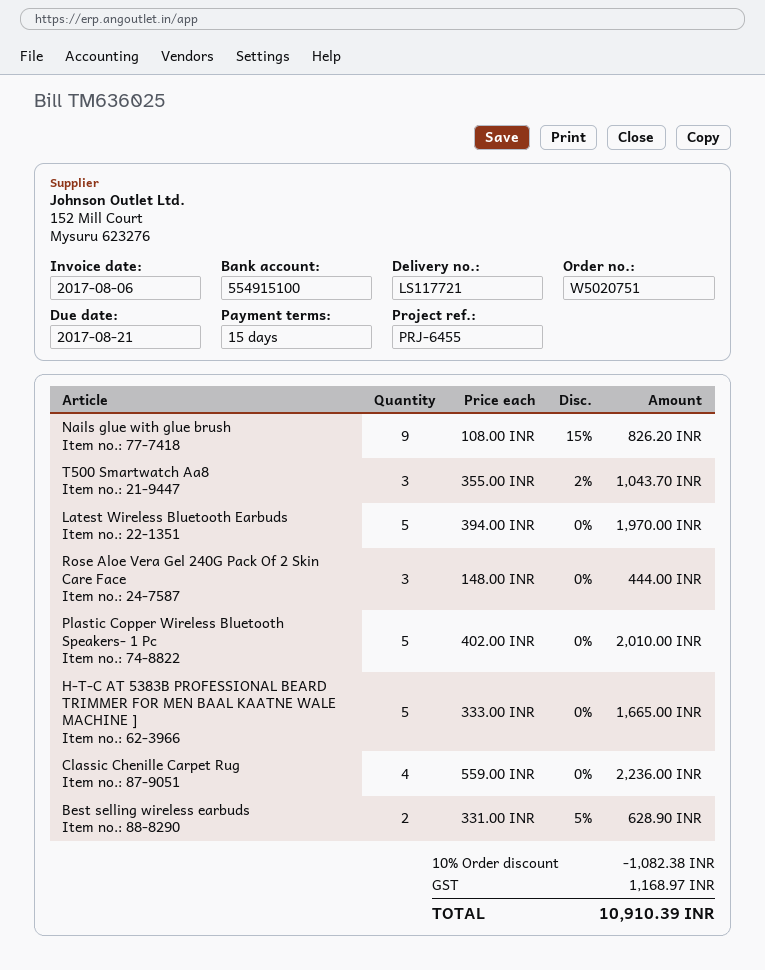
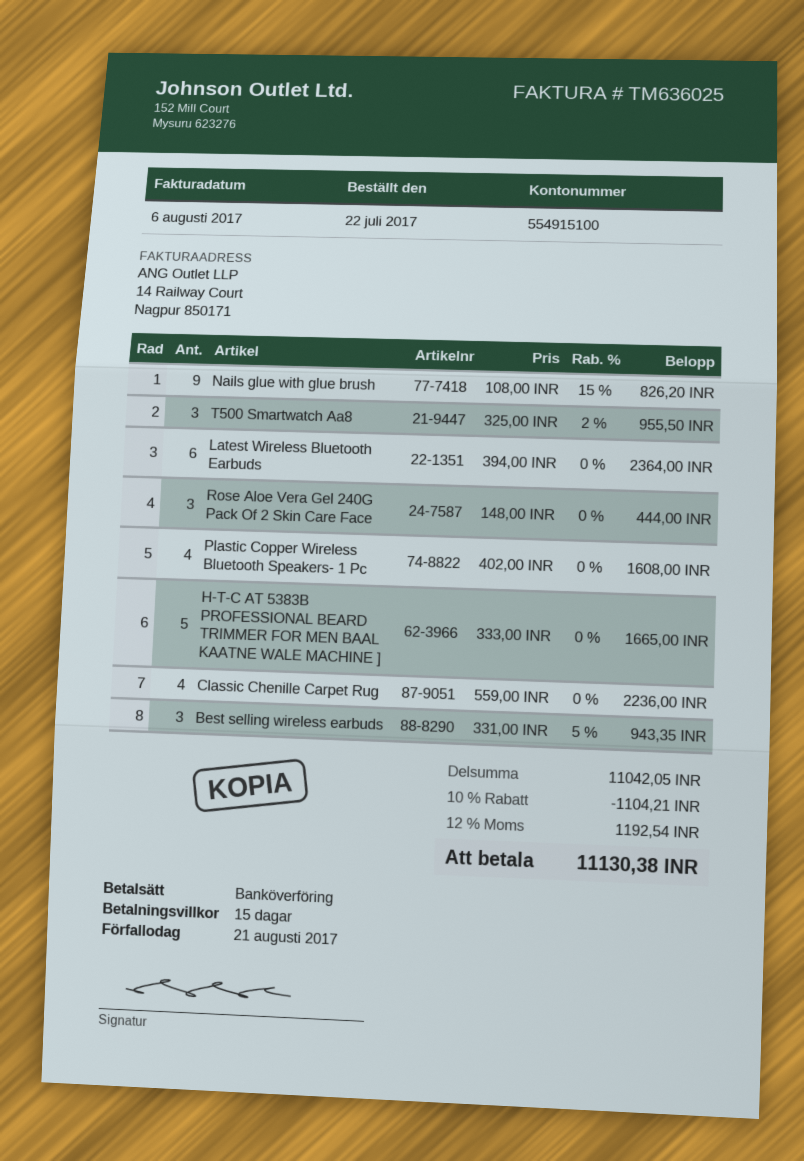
T500 Smartwatch Aa8: 3 x 355.00 - 2% = 1043.70 -> 3 x 325.00 - 2% = 955.50
Latest Wireless Bluetooth Earbuds: 5 x 394.00 = 1970.00 -> 6 x 394.00 = 2364.00
Plastic Copper Wireless Bluetooth Speakers- 1 Pc: 5 x 402.00 = 2010.00 -> 4 x 402.00 = 1608.00
Best selling wireless earbuds: 2 x 331.00 - 5% = 628.90 -> 3 x 331.00 - 5% = 943.35
discount: 10% = 1082.38 -> 10% = 1104.21
tax: 1168.97 -> 1192.54
total: 10910.39 -> 11130.38

